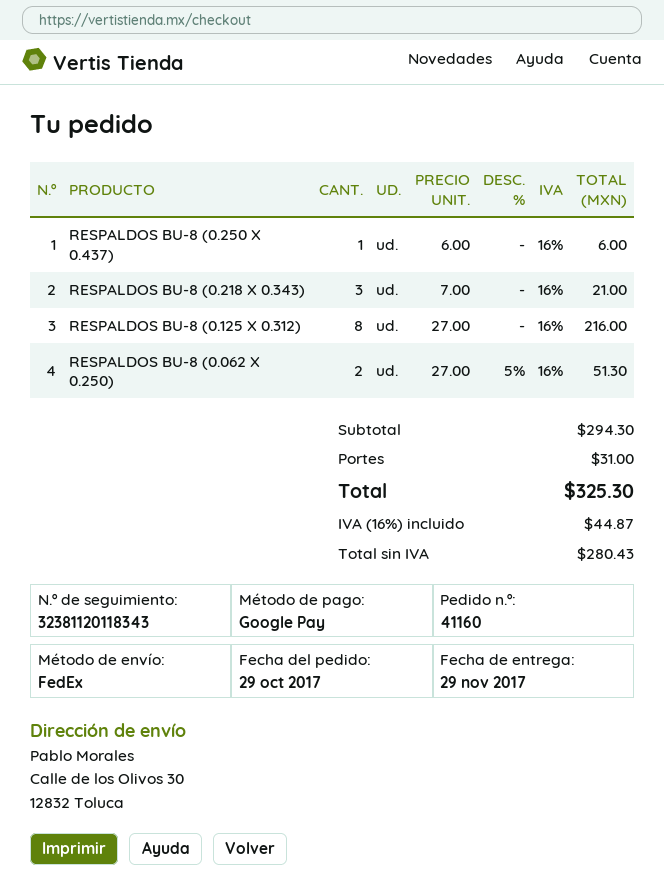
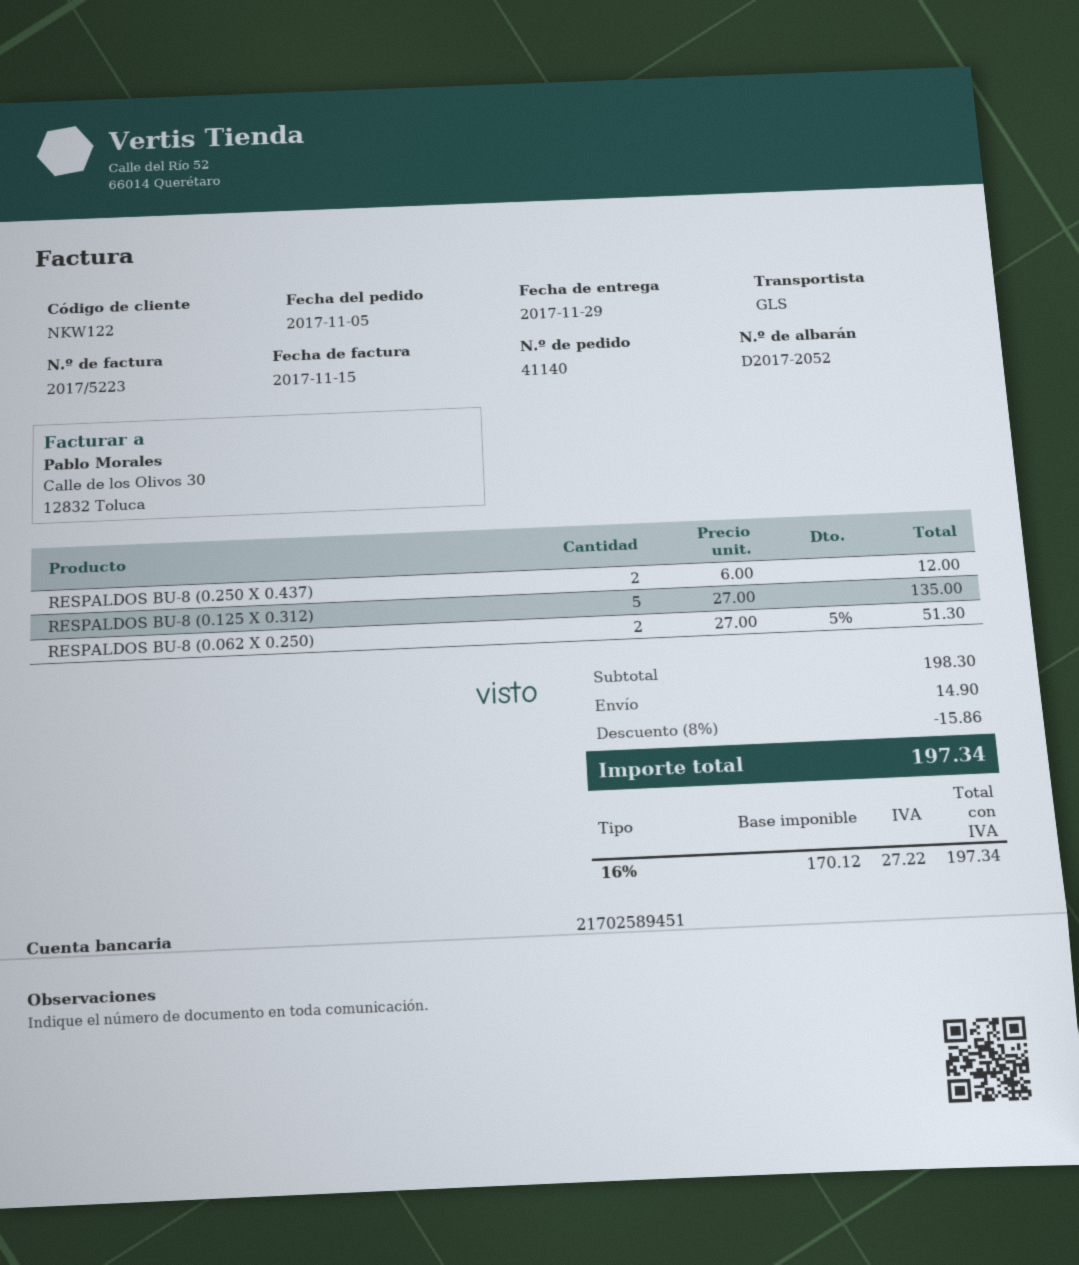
order number: 41160 -> 41140
order date: 2017-10-29 -> 2017-11-05
shipping method: FedEx -> GLS
RESPALDOS BU-8 (0.250 X 0.437): 1 x 6.00 = 6.00 -> 2 x 6.00 = 12.00
RESPALDOS BU-8 (0.218 X 0.343): 3 x 7.00 = 21.00 -> none
RESPALDOS BU-8 (0.125 X 0.312): 8 x 27.00 = 216.00 -> 5 x 27.00 = 135.00
subtotal: 294.30 -> 198.30
discount: none -> 8% = 15.86
shipping: 31.00 -> 14.90
net: 280.43 -> 170.12
tax: 16% = 44.87 -> 16% = 27.22
total: 325.30 -> 197.34

